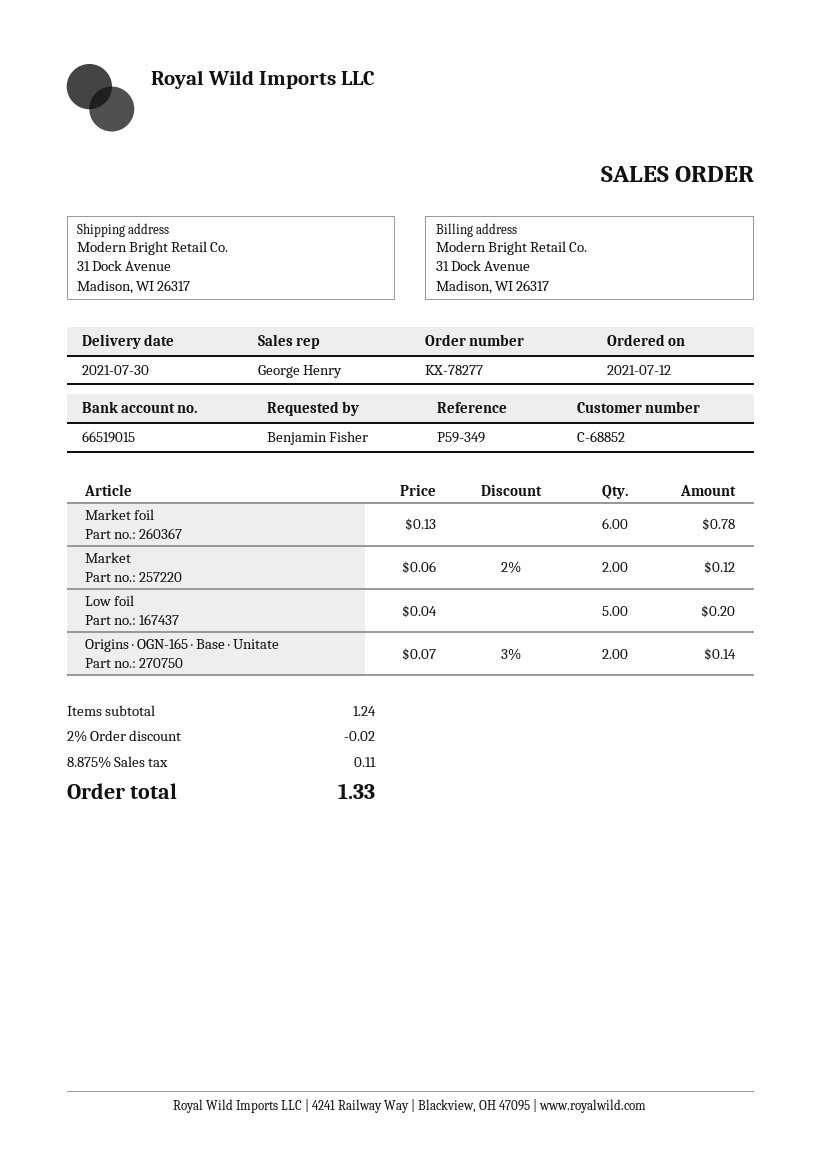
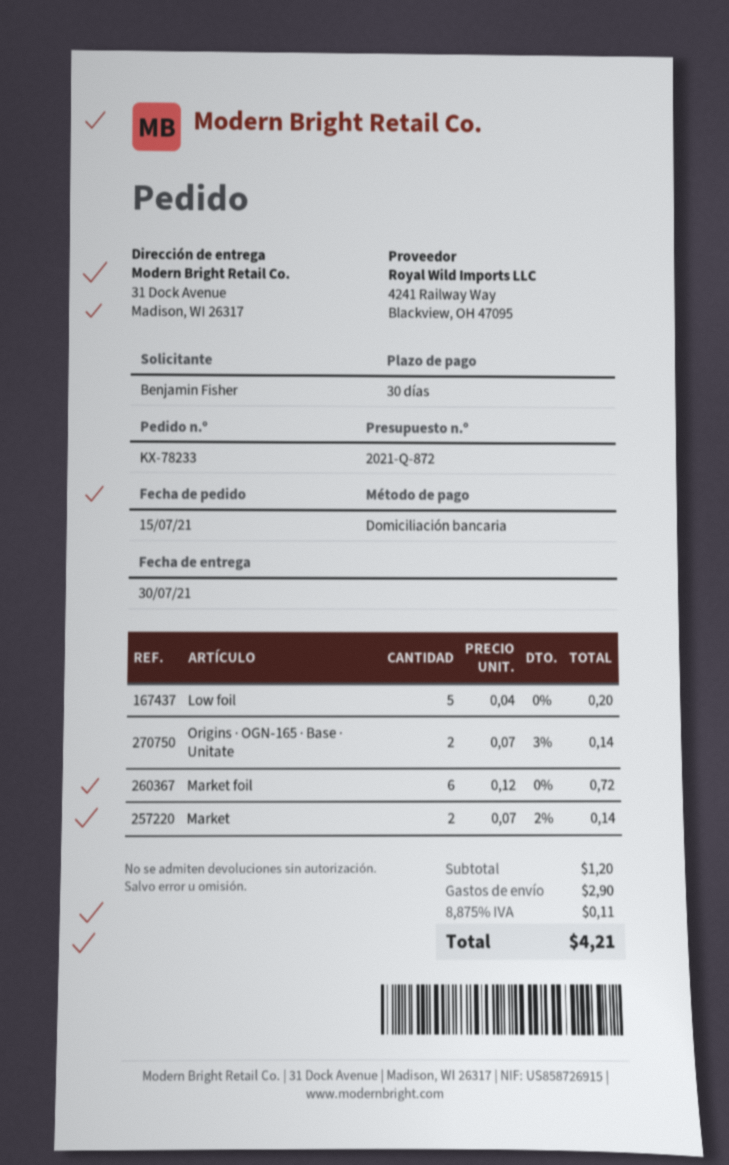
order number: KX-78277 -> KX-78233
order date: 2021-07-12 -> 2021-07-15
Market foil: 6 x 0.13 = 0.78 -> 6 x 0.12 = 0.72
Market: 2 x 0.06 - 2% = 0.12 -> 2 x 0.07 - 2% = 0.14
subtotal: 1.24 -> 1.20
discount: 2% = 0.02 -> none
shipping: none -> 2.90
total: 1.33 -> 4.21

